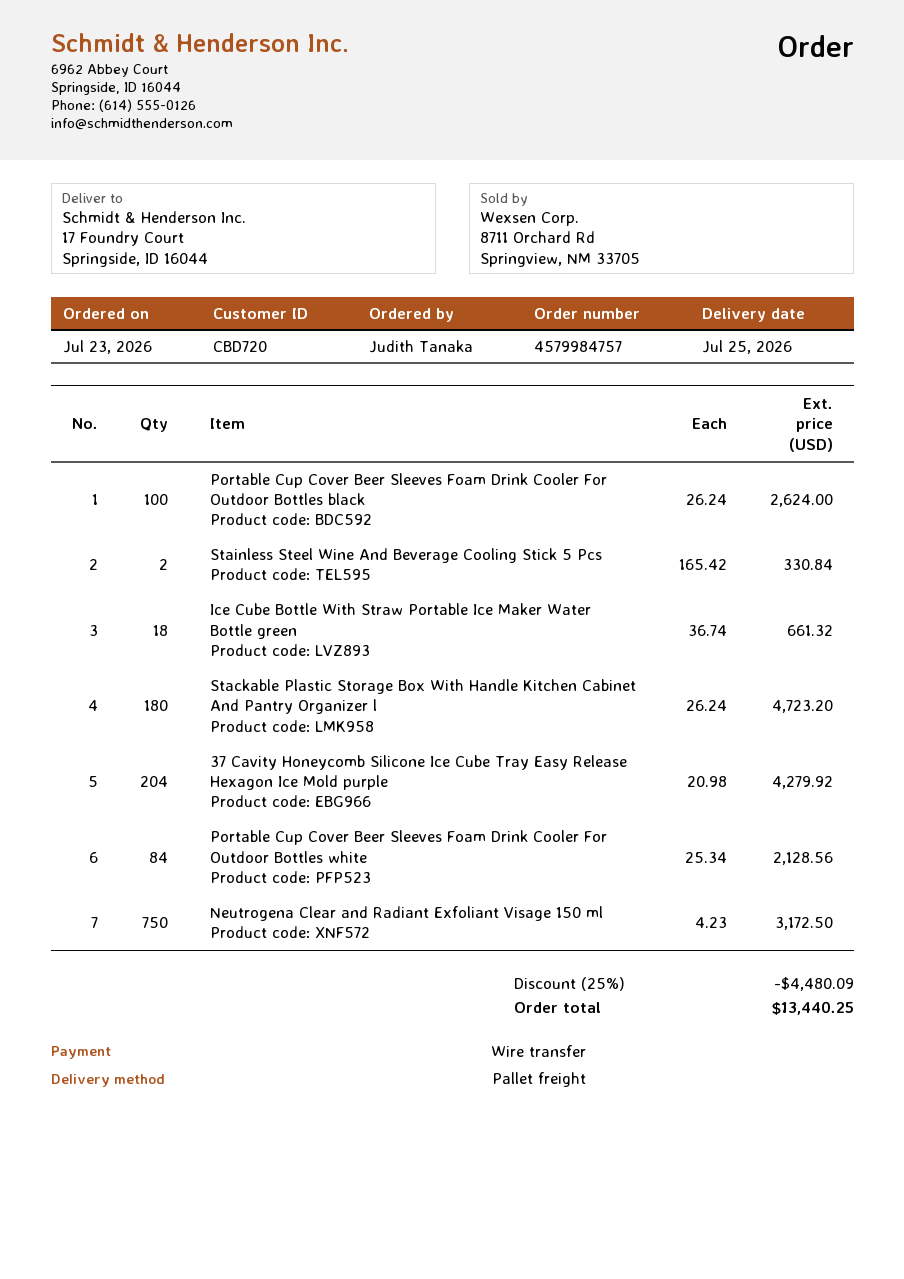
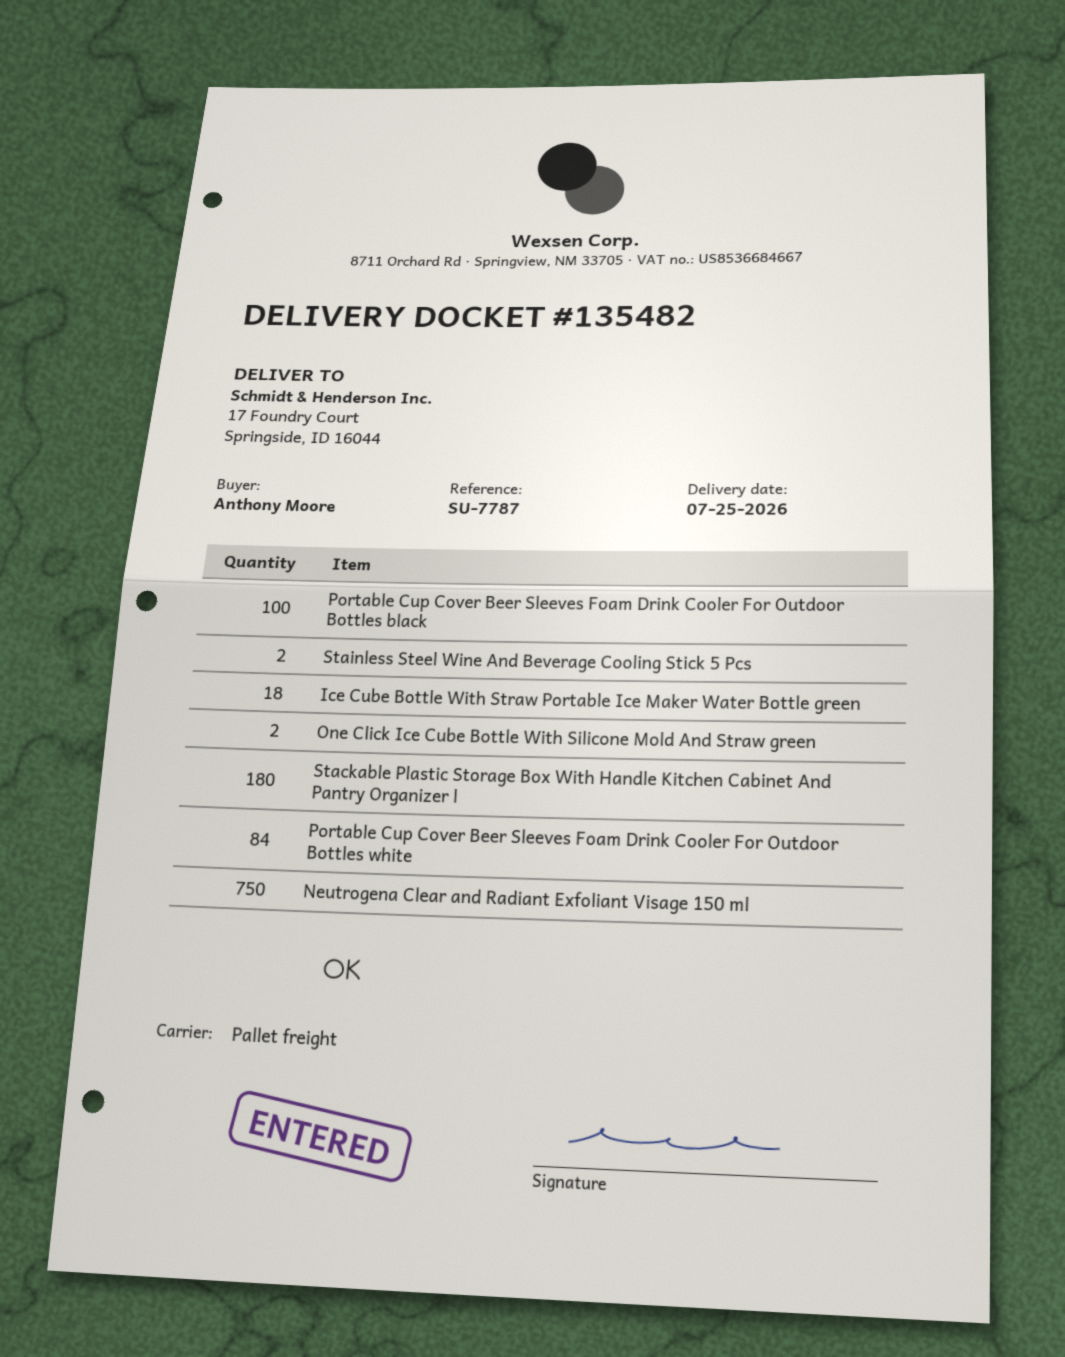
ordered by: Judith Tanaka -> Anthony Moore
37 Cavity Honeycomb Silicone Ice Cube Tray Easy Release Hexagon Ice Mold purple: 204 -> none
One Click Ice Cube Bottle With Silicone Mold And Straw green: none -> 2

